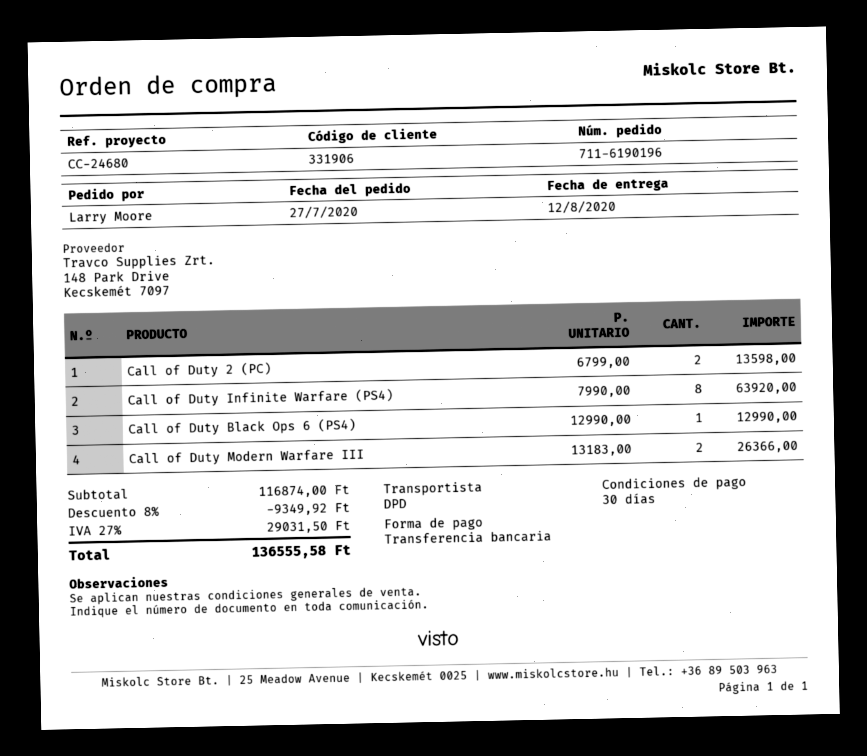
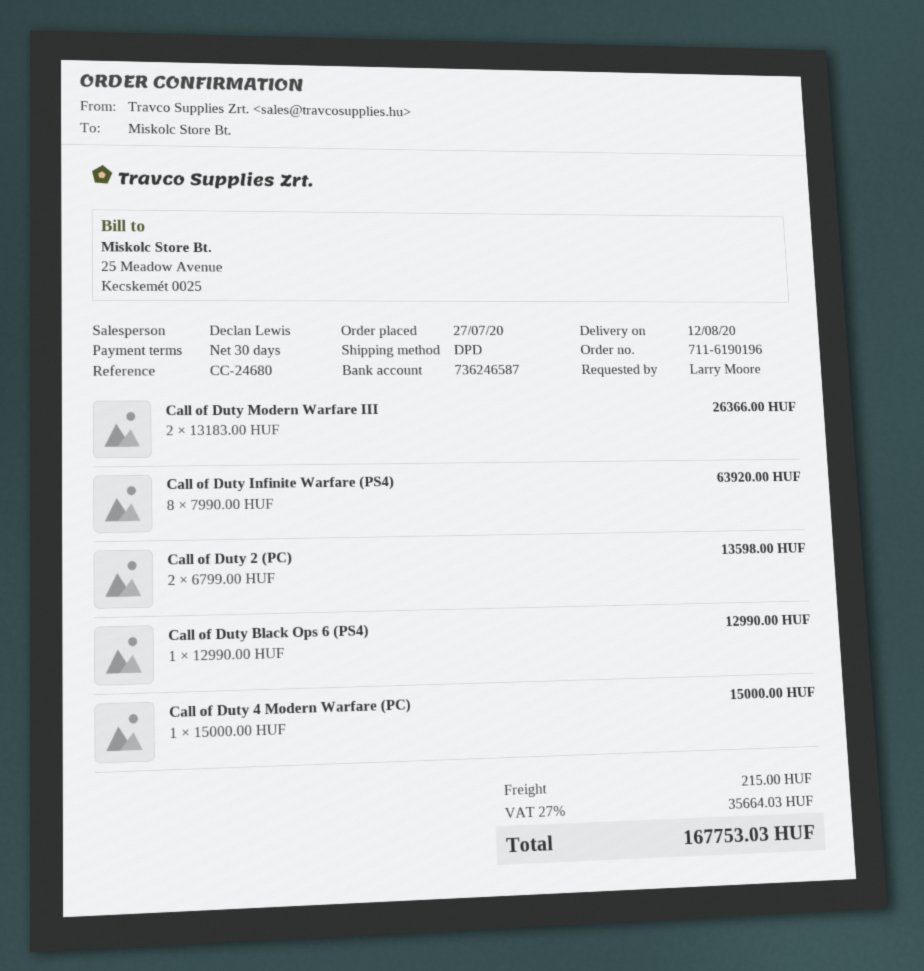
Call of Duty 4 Modern Warfare (PC): none -> 1 x 15000.00 = 15000.00
discount: 8% = 9349.92 -> none
shipping: none -> 215.00
tax: 27% = 29031.50 -> 27% = 35664.03
total: 136555.58 -> 167753.03

